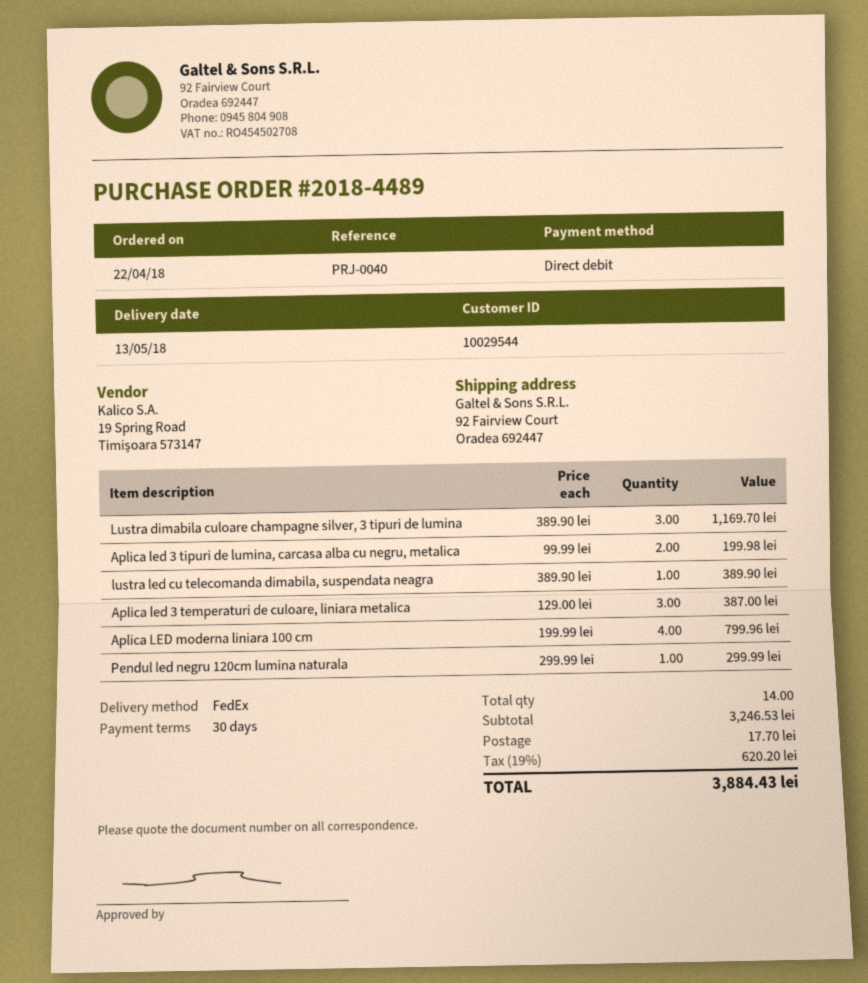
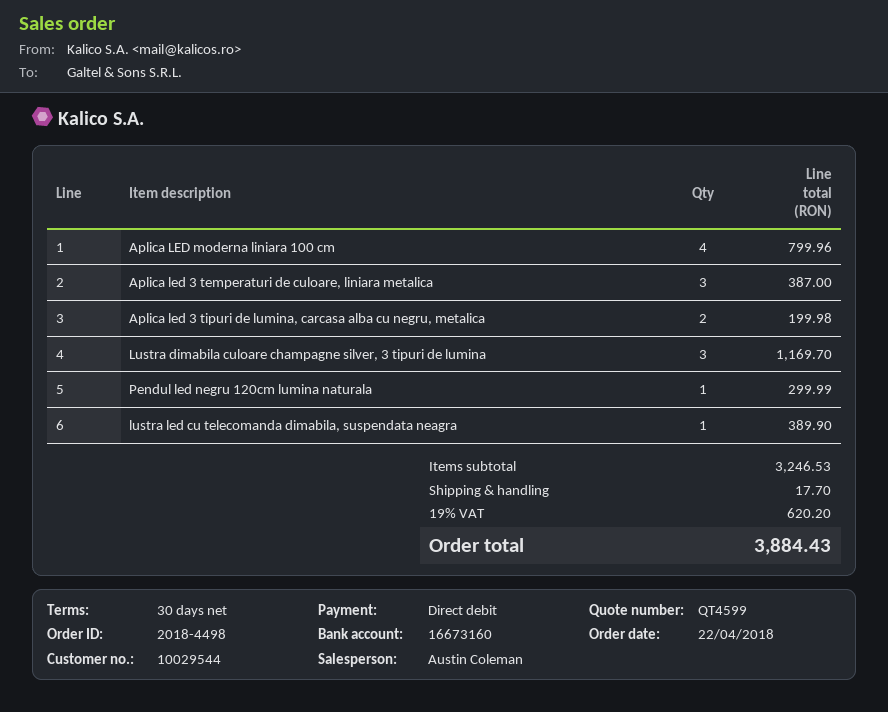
order number: 2018-4489 -> 2018-4498

